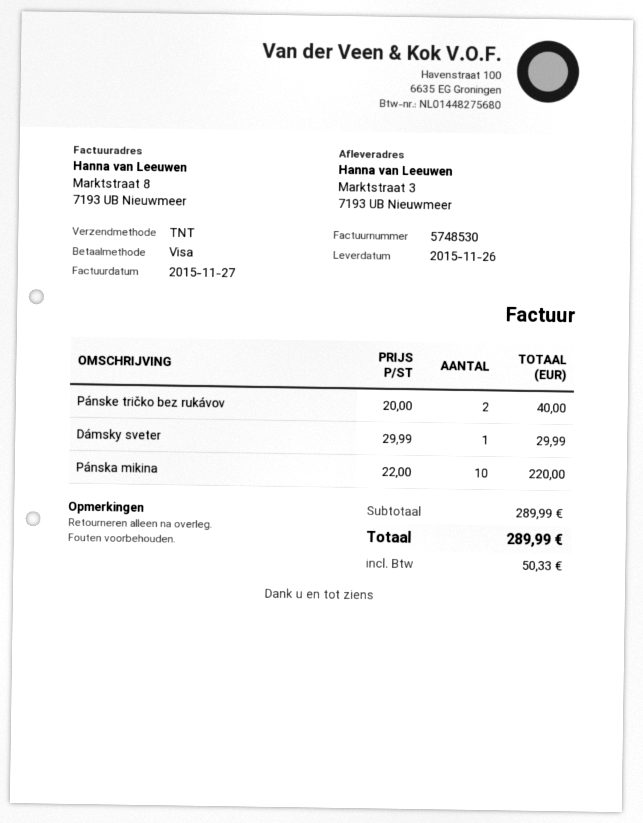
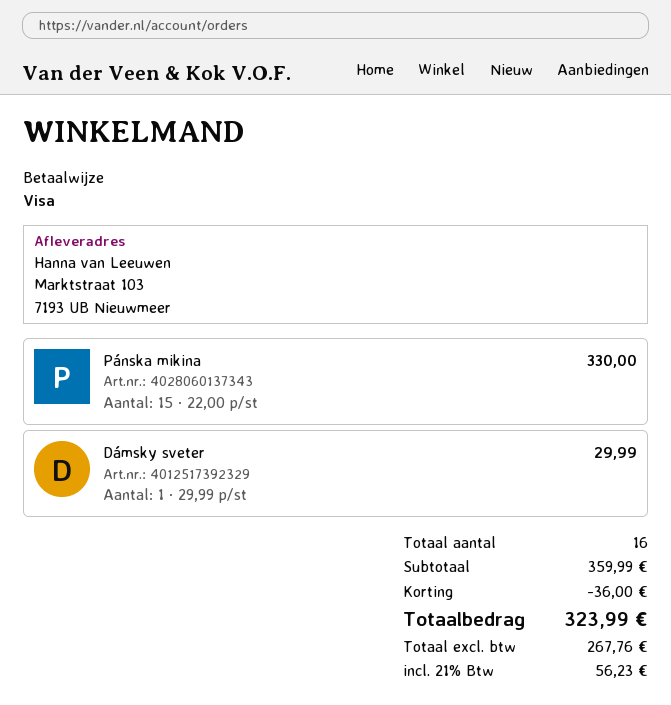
ship to: Marktstraat 3, 7193 UB Nieuwmeer -> Marktstraat 103, 7193 UB Nieuwmeer
Pánske tričko bez rukávov: 2 x 20.00 = 40.00 -> none
Pánska mikina: 10 x 22.00 = 220.00 -> 15 x 22.00 = 330.00
subtotal: 289.99 -> 359.99
discount: none -> 36.00
tax: 50.33 -> 56.23
total: 289.99 -> 323.99

